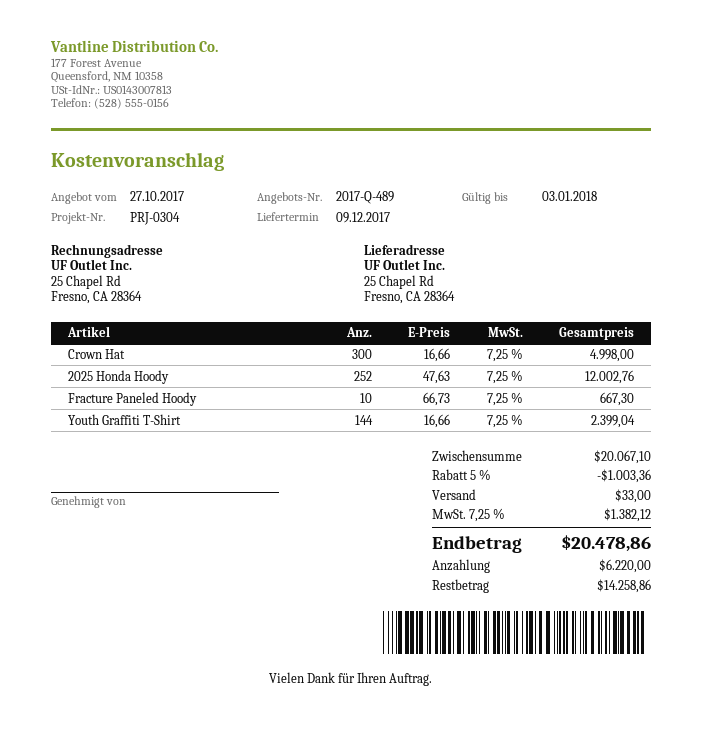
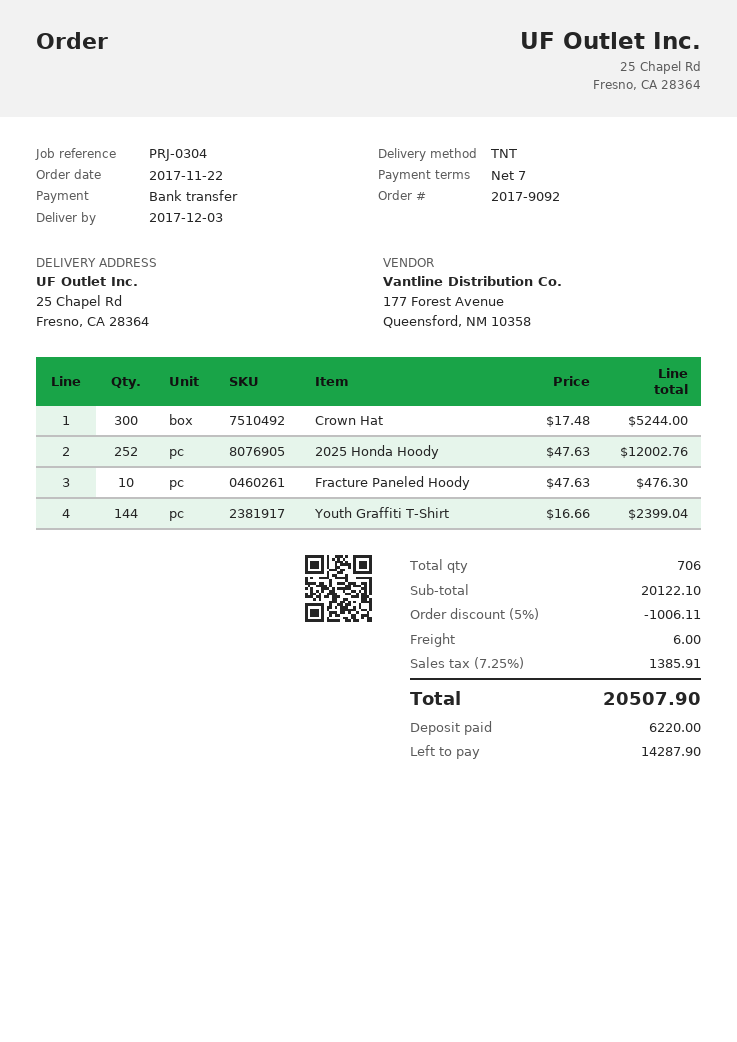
delivery date: 2017-12-09 -> 2017-12-03
Crown Hat: 300 x 16.66 = 4998.00 -> 300 x 17.48 = 5244.00
Fracture Paneled Hoody: 10 x 66.73 = 667.30 -> 10 x 47.63 = 476.30
subtotal: 20067.10 -> 20122.10
discount: 5% = 1003.36 -> 5% = 1006.11
shipping: 33.00 -> 6.00
tax: 7.25% = 1382.12 -> 7.25% = 1385.91
total: 20478.86 -> 20507.90
balance: 14258.86 -> 14287.90

